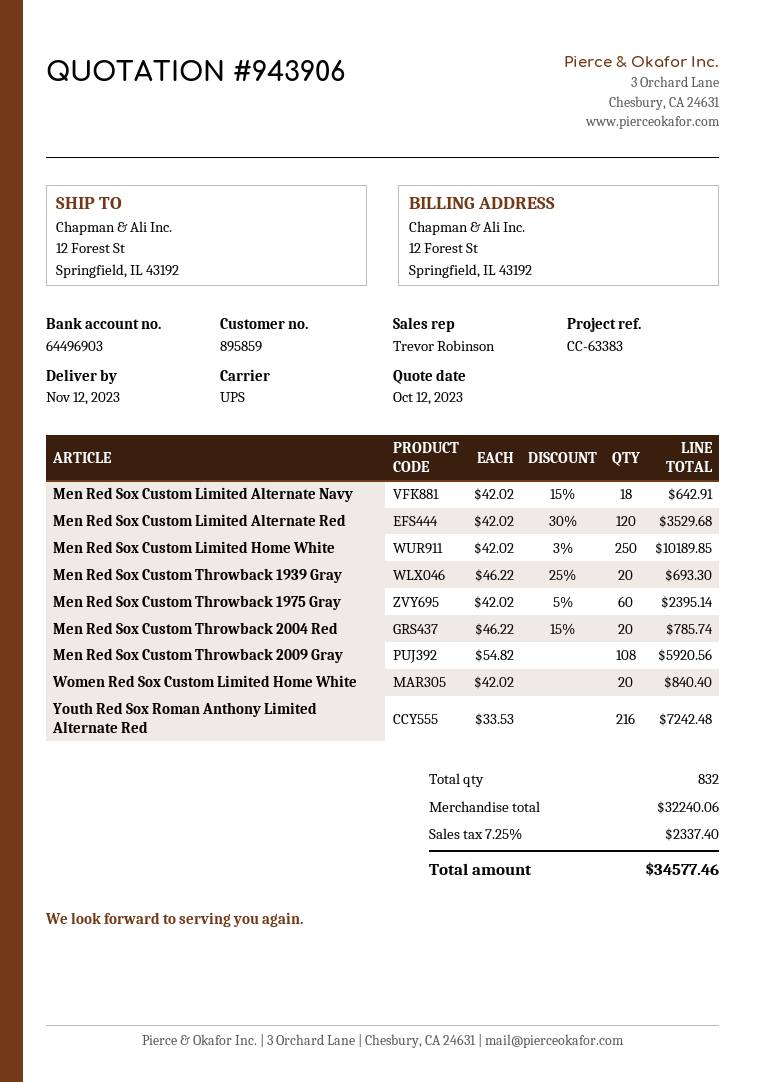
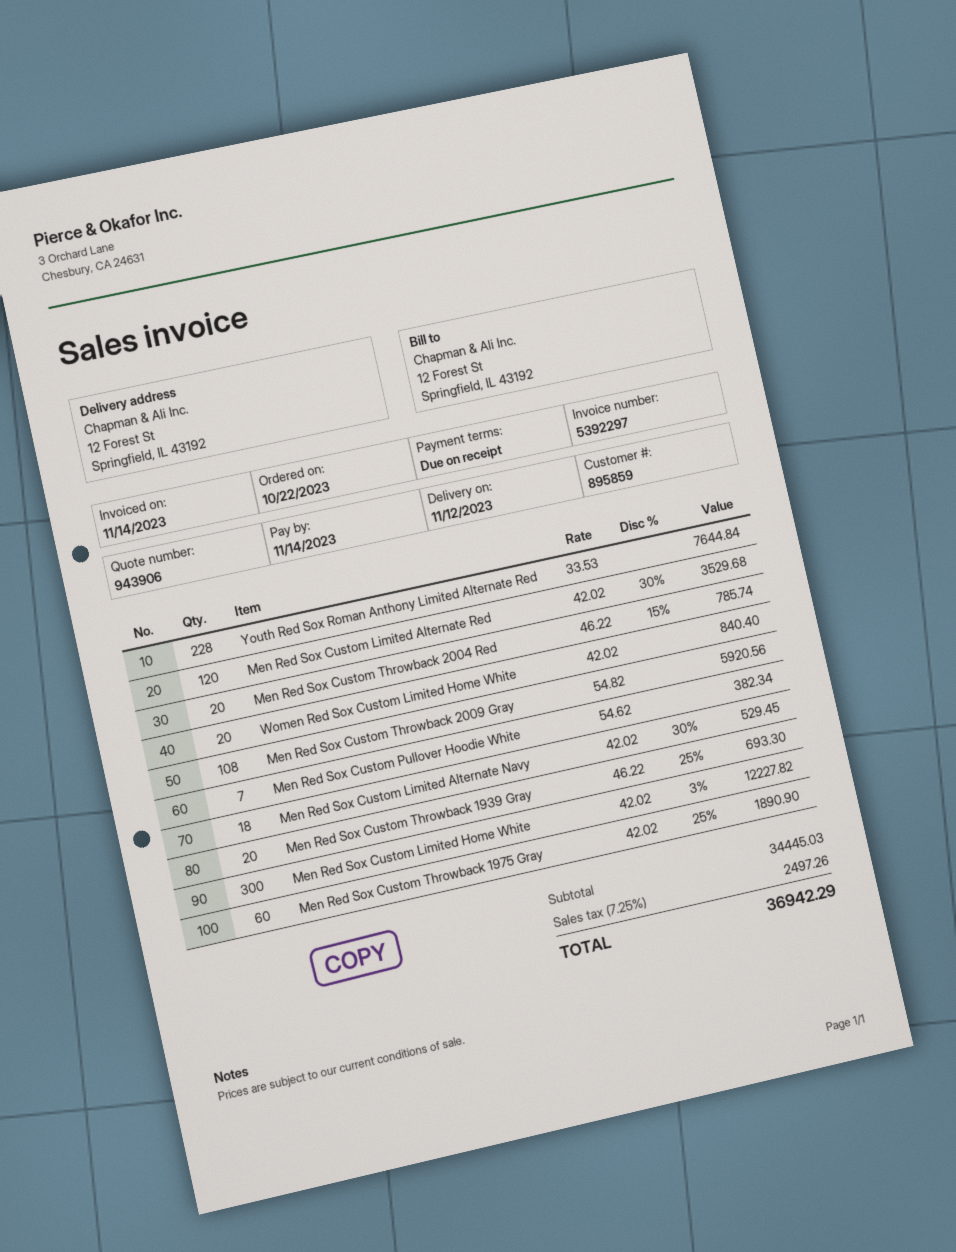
Men Red Sox Custom Limited Alternate Navy: 18 x 42.02 - 15% = 642.91 -> 18 x 42.02 - 30% = 529.45
Men Red Sox Custom Limited Home White: 250 x 42.02 - 3% = 10189.85 -> 300 x 42.02 - 3% = 12227.82
Men Red Sox Custom Throwback 1975 Gray: 60 x 42.02 - 5% = 2395.14 -> 60 x 42.02 - 25% = 1890.90
Youth Red Sox Roman Anthony Limited Alternate Red: 216 x 33.53 = 7242.48 -> 228 x 33.53 = 7644.84
Men Red Sox Custom Pullover Hoodie White: none -> 7 x 54.62 = 382.34
subtotal: 32240.06 -> 34445.03
tax: 7.25% = 2337.40 -> 7.25% = 2497.26
total: 34577.46 -> 36942.29

